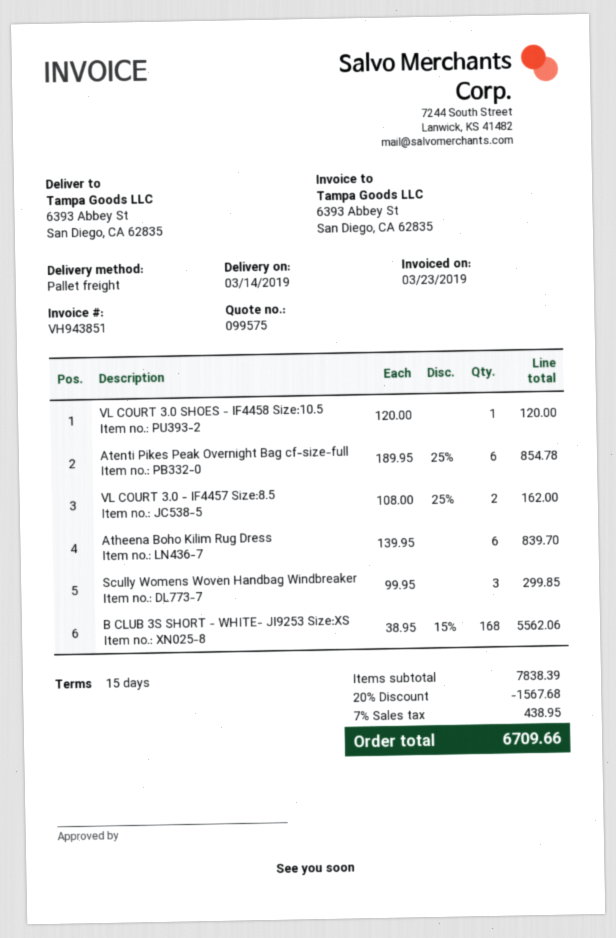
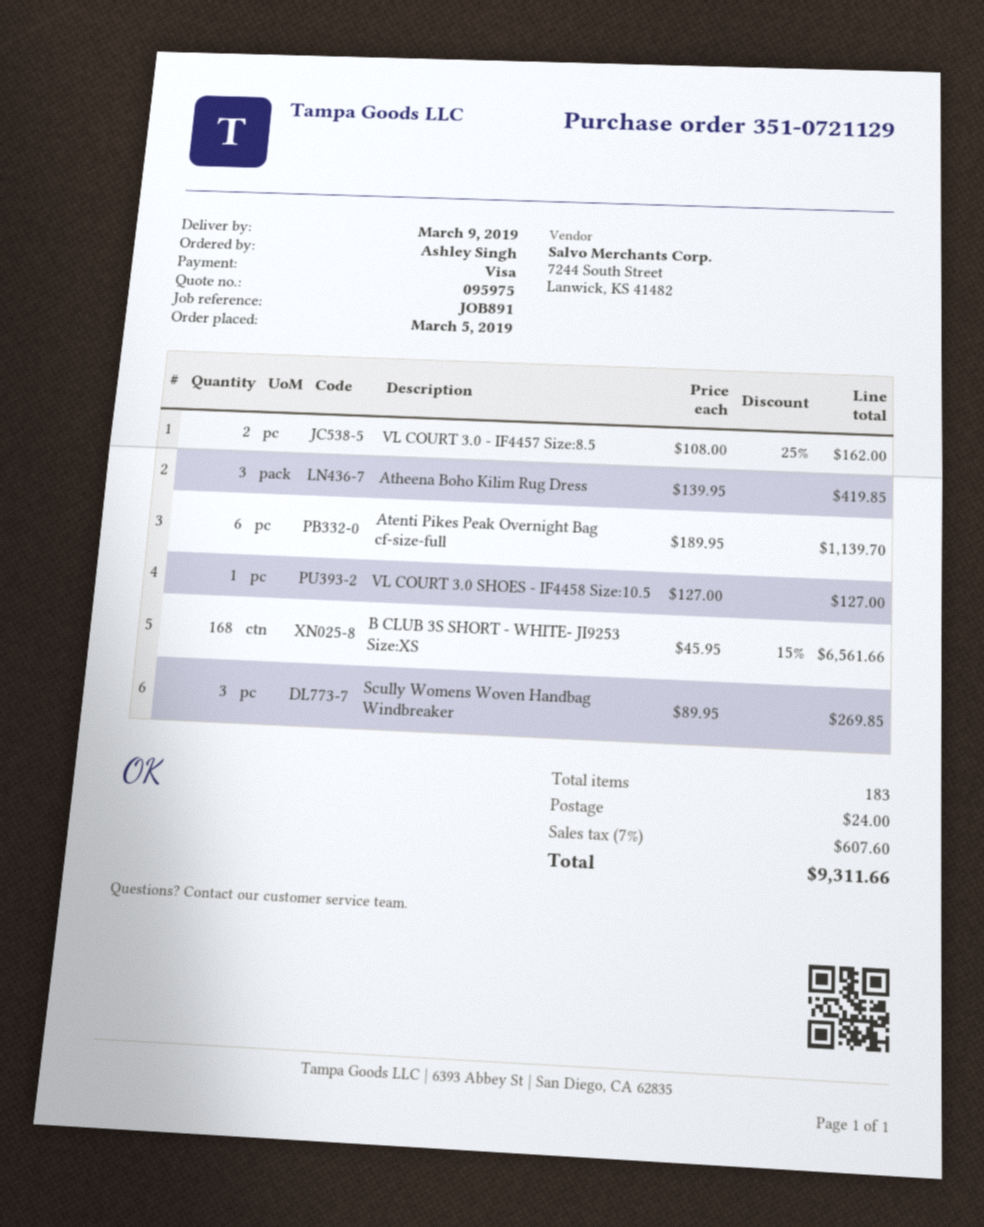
quote number: 099575 -> 095975
delivery date: 2019-03-14 -> 2019-03-09
VL COURT 3.0 SHOES - IF4458 Size:10.5: 1 x 120.00 = 120.00 -> 1 x 127.00 = 127.00
Atenti Pikes Peak Overnight Bag cf-size-full: 6 x 189.95 - 25% = 854.78 -> 6 x 189.95 = 1139.70
Atheena Boho Kilim Rug Dress: 6 x 139.95 = 839.70 -> 3 x 139.95 = 419.85
Scully Womens Woven Handbag Windbreaker: 3 x 99.95 = 299.85 -> 3 x 89.95 = 269.85
B CLUB 3S SHORT - WHITE- JI9253 Size:XS: 168 x 38.95 - 15% = 5562.06 -> 168 x 45.95 - 15% = 6561.66
discount: 20% = 1567.68 -> none
shipping: none -> 24.00
tax: 7% = 438.95 -> 7% = 607.60
total: 6709.66 -> 9311.66

